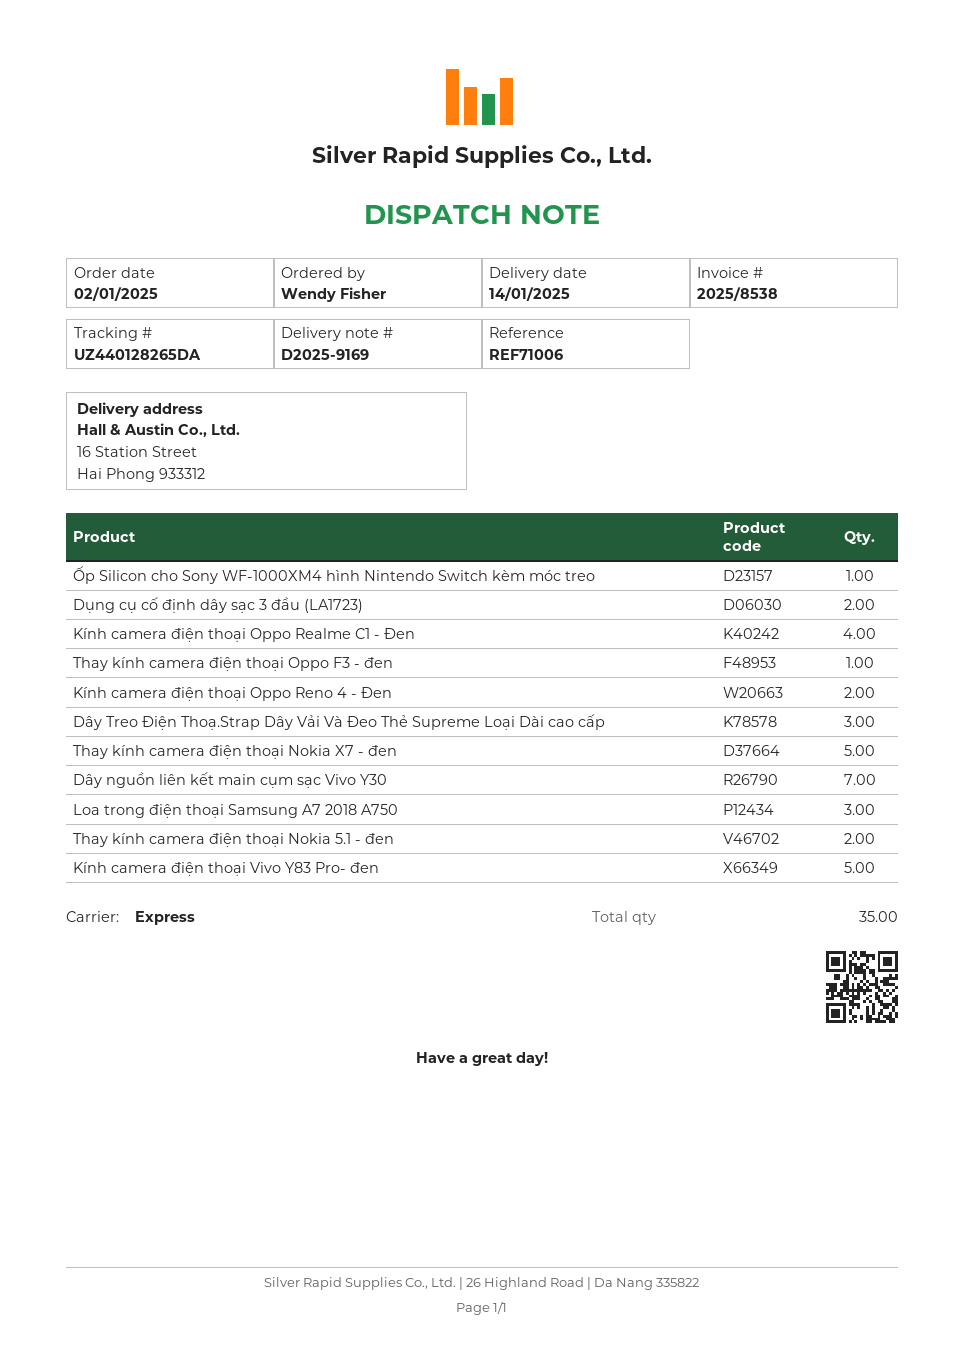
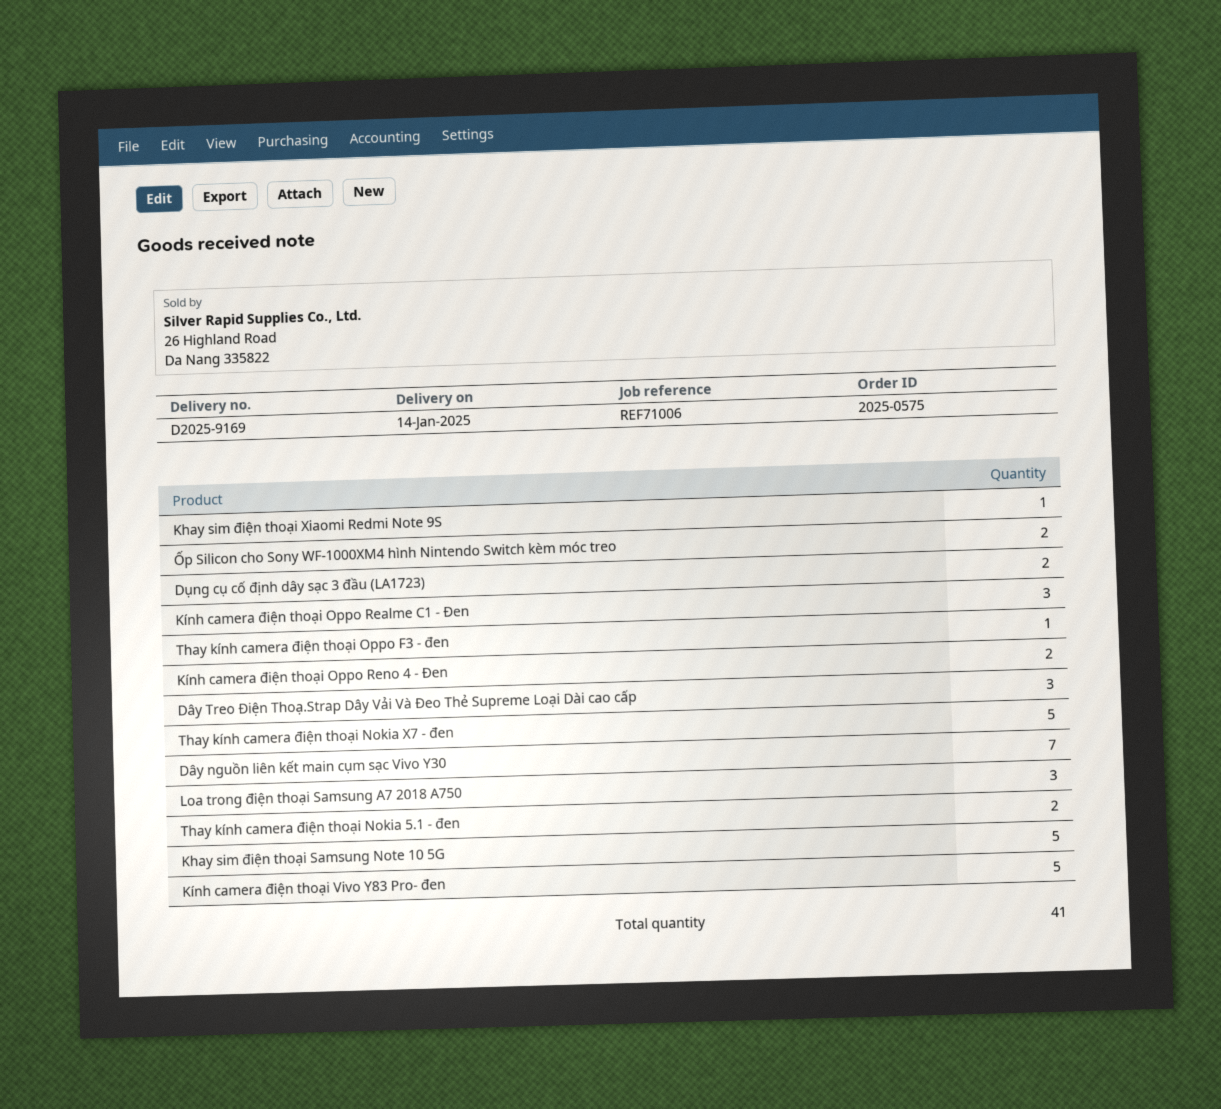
Ốp Silicon cho Sony WF-1000XM4 hình Nintendo Switch kèm móc treo: 1 -> 2
Kính camera điện thoại Oppo Realme C1 - Đen: 4 -> 3
Khay sim điện thoại Xiaomi Redmi Note 9S: none -> 1
Khay sim điện thoại Samsung Note 10 5G: none -> 5
total quantity: 35 -> 41

